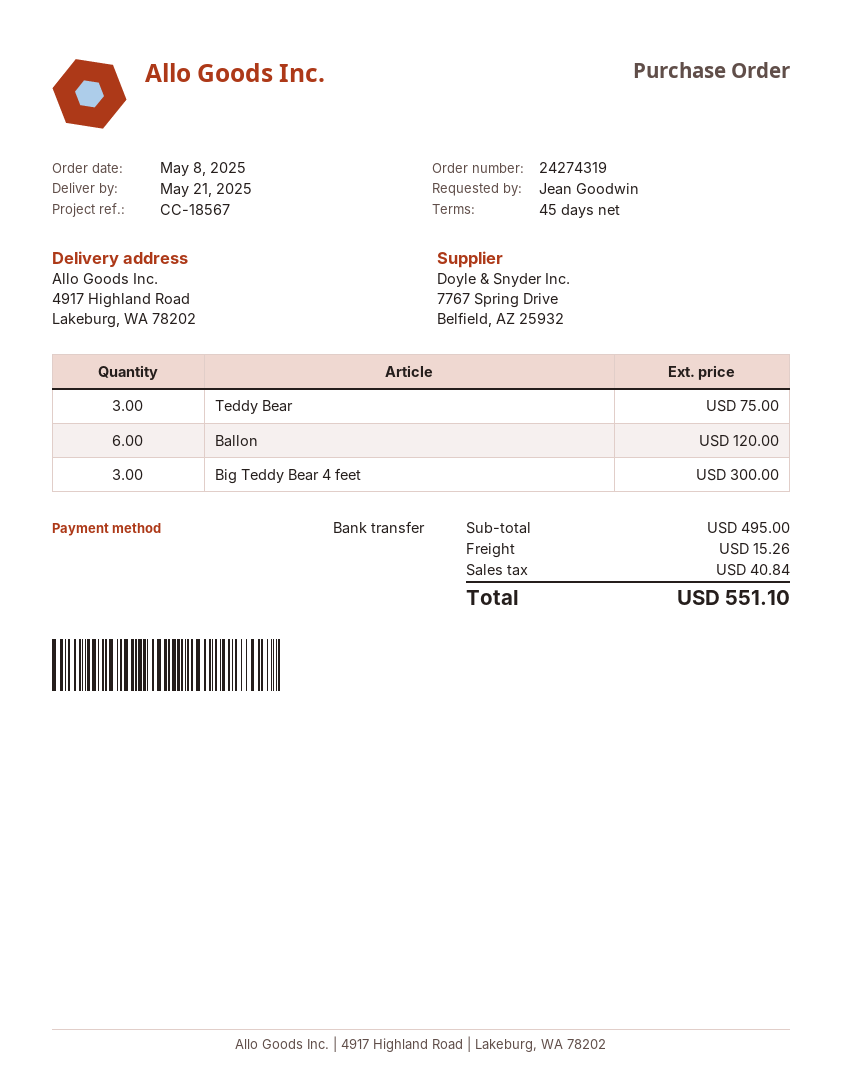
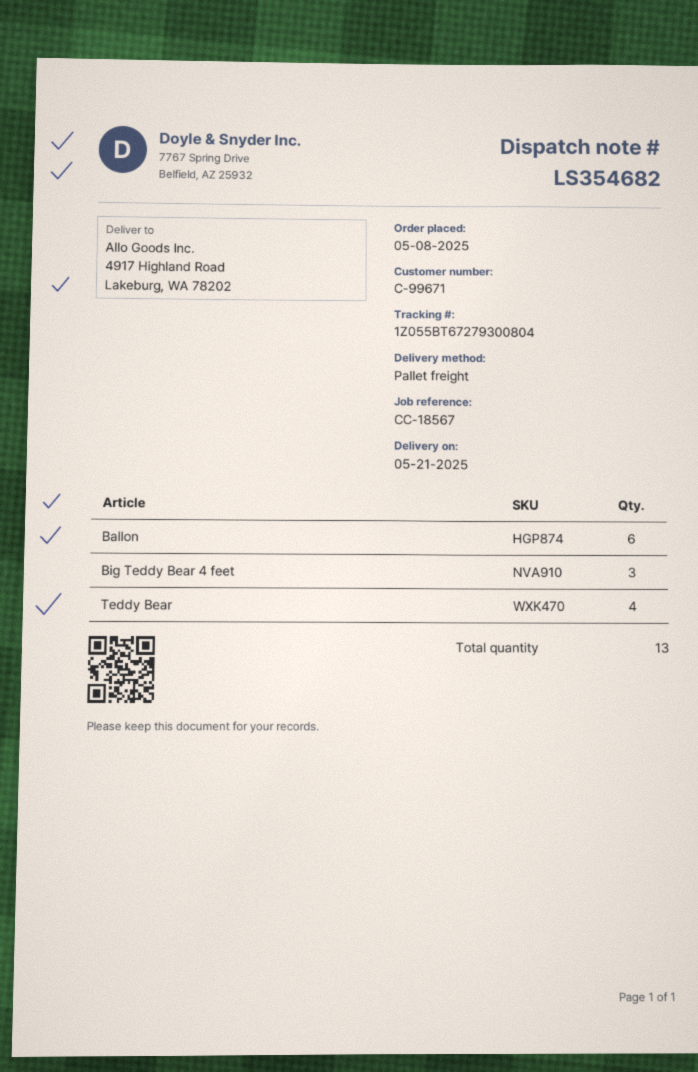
Teddy Bear: 3 -> 4

